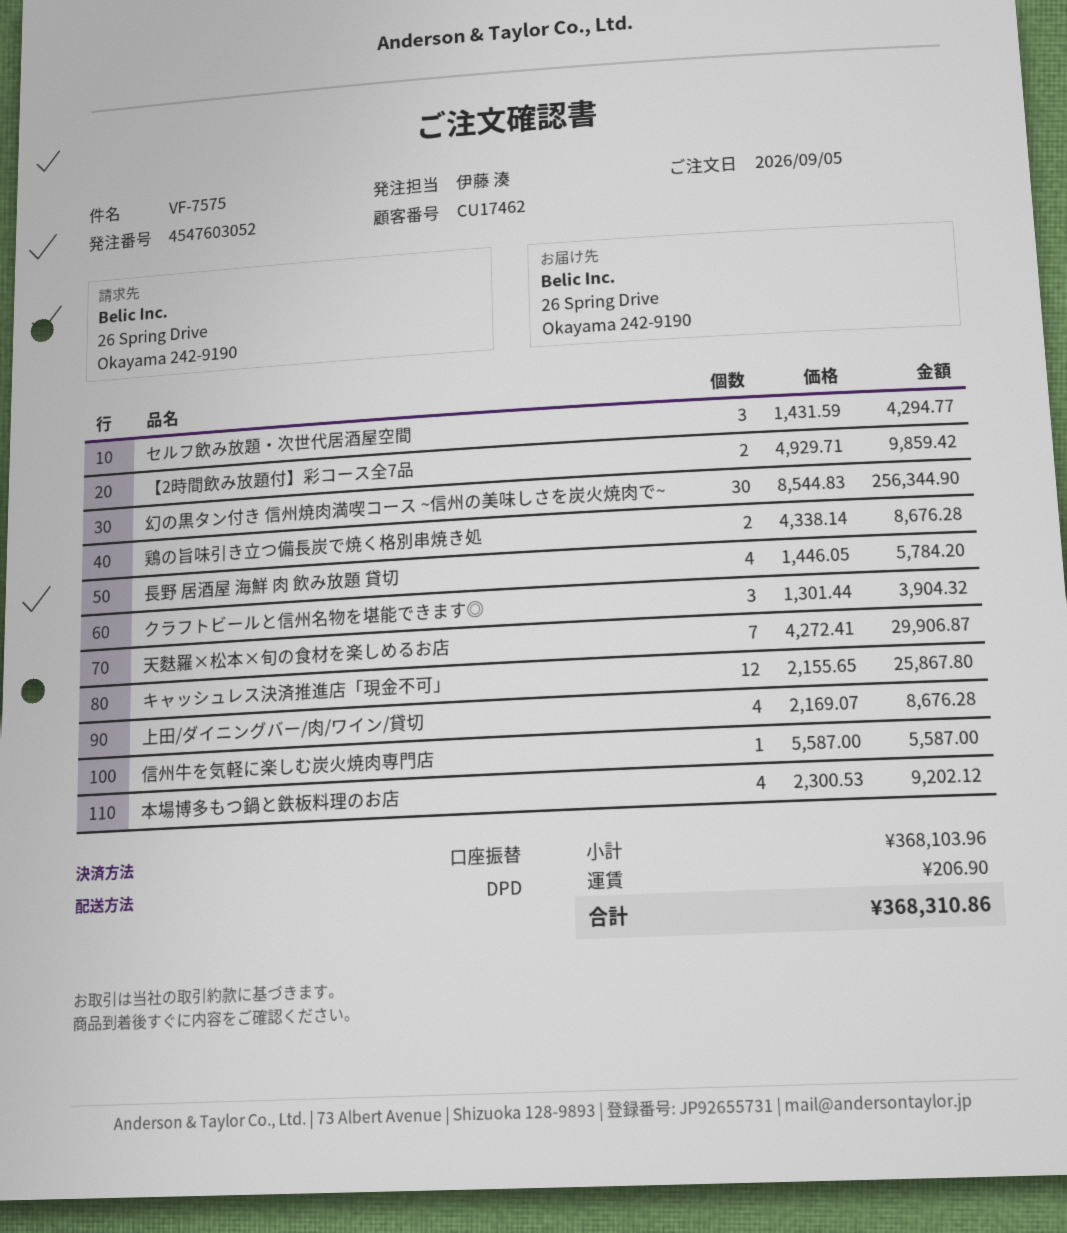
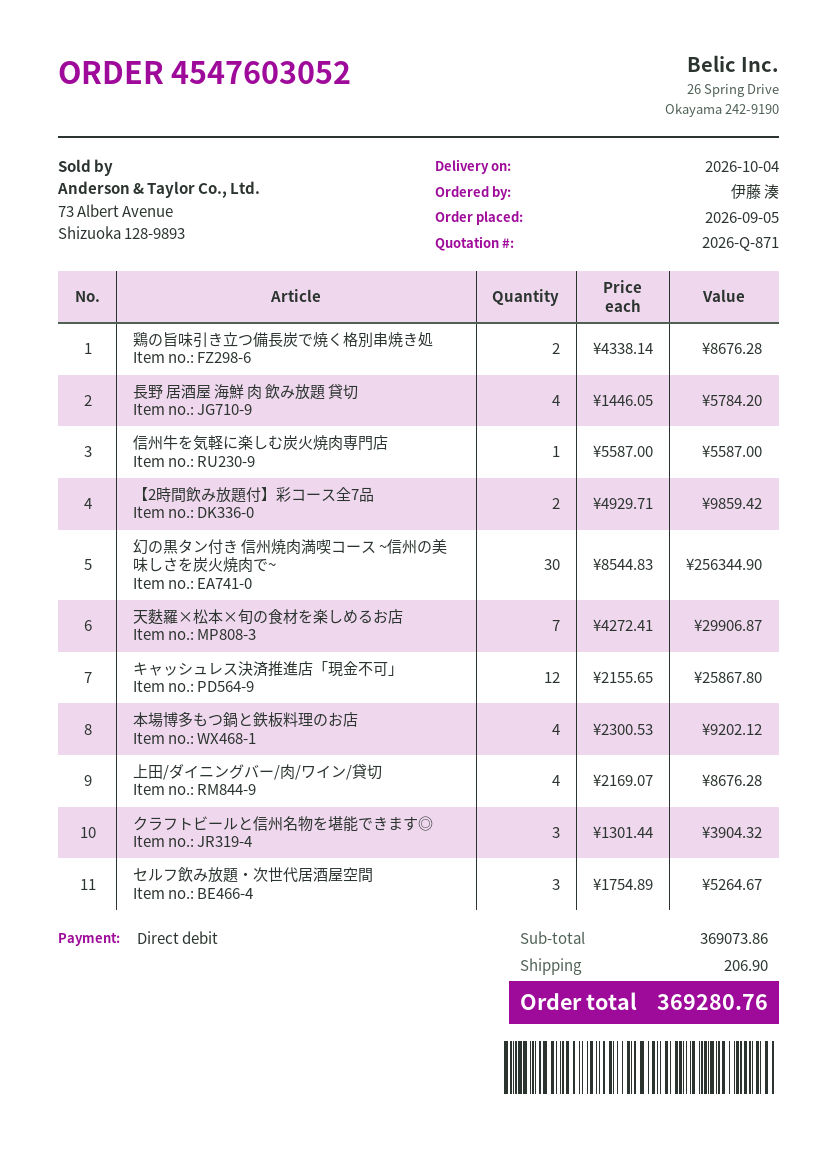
セルフ飲み放題・次世代居酒屋空間: 3 x 1431.59 = 4294.77 -> 3 x 1754.89 = 5264.67
subtotal: 368103.96 -> 369073.86
total: 368310.86 -> 369280.76

